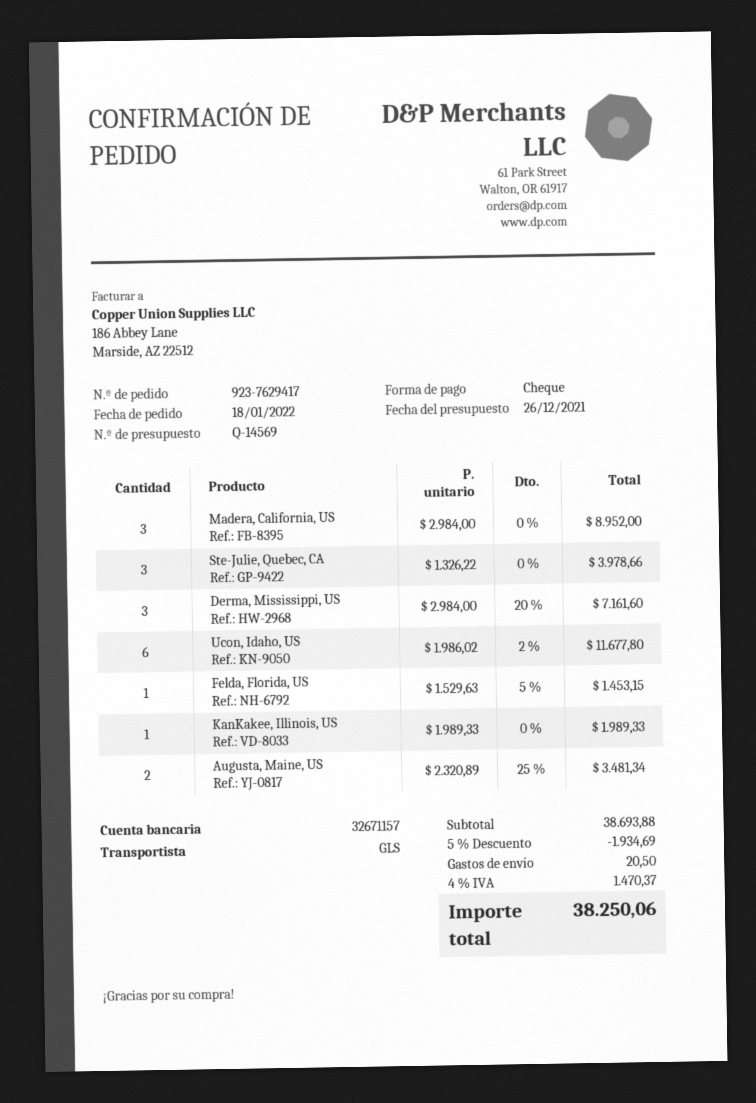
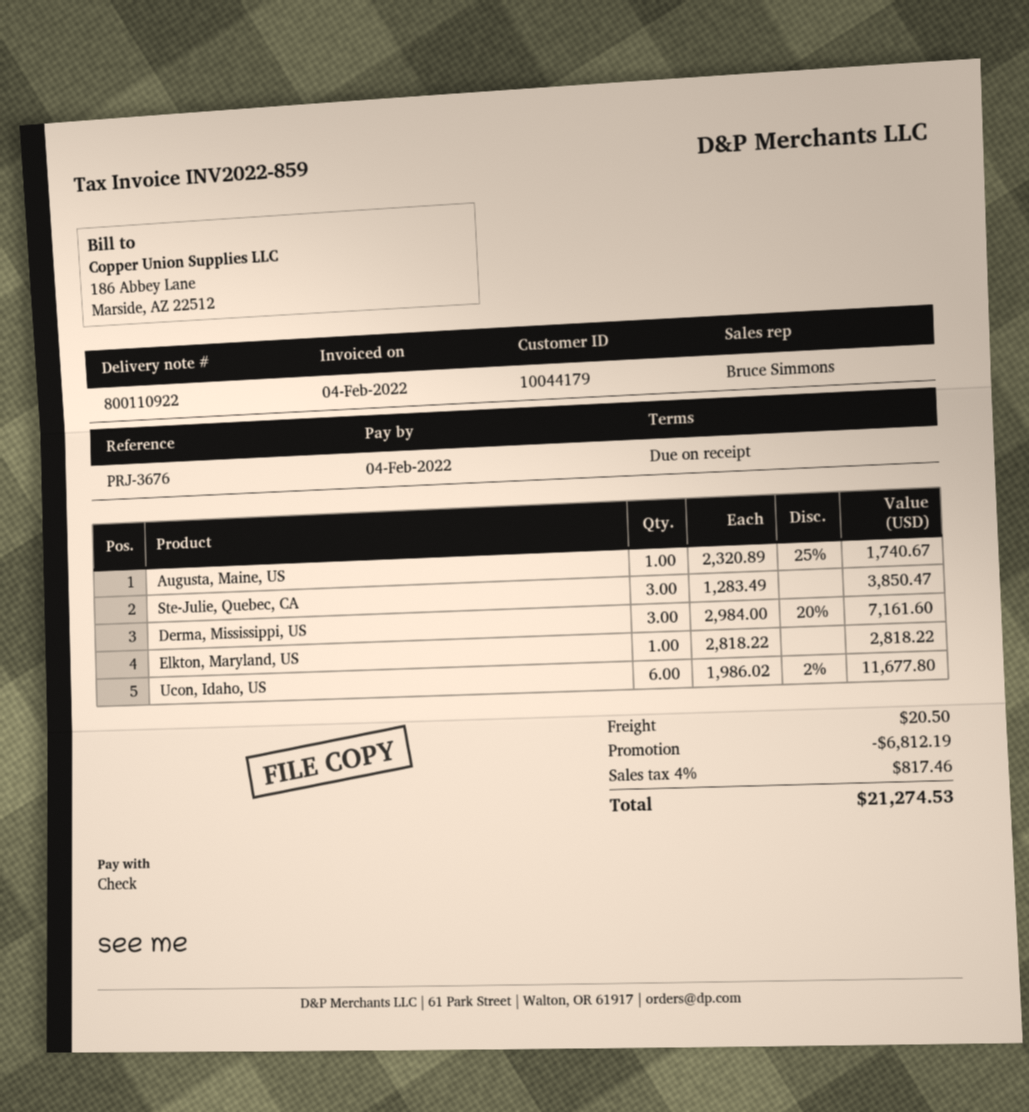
Madera, California, US: 3 x 2984.00 = 8952.00 -> none
Ste-Julie, Quebec, CA: 3 x 1326.22 = 3978.66 -> 3 x 1283.49 = 3850.47
Felda, Florida, US: 1 x 1529.63 - 5% = 1453.15 -> none
KanKakee, Illinois, US: 1 x 1989.33 = 1989.33 -> none
Augusta, Maine, US: 2 x 2320.89 - 25% = 3481.34 -> 1 x 2320.89 - 25% = 1740.67
Elkton, Maryland, US: none -> 1 x 2818.22 = 2818.22
discount: 1934.69 -> 6812.19
tax: 4% = 1470.37 -> 4% = 817.46
total: 38250.06 -> 21274.53

